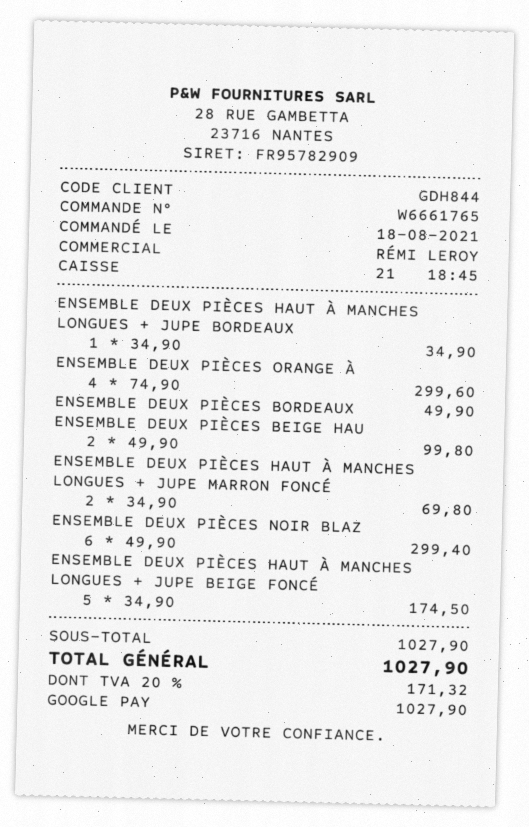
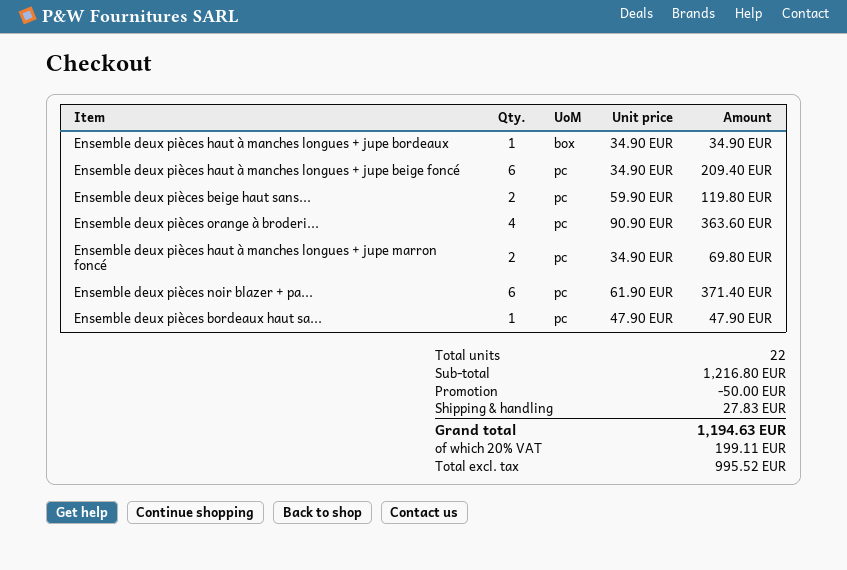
ENSEMBLE DEUX PIÈCES ORANGE À: 4 x 74.90 = 299.60 -> 4 x 90.90 = 363.60
ENSEMBLE DEUX PIÈCES BORDEAUX: 1 x 49.90 = 49.90 -> 1 x 47.90 = 47.90
ENSEMBLE DEUX PIÈCES BEIGE HAU: 2 x 49.90 = 99.80 -> 2 x 59.90 = 119.80
ENSEMBLE DEUX PIÈCES NOIR BLAZ: 6 x 49.90 = 299.40 -> 6 x 61.90 = 371.40
ENSEMBLE DEUX PIÈCES HAUT À MANCHES LONGUES + JUPE BEIGE FONCÉ: 5 x 34.90 = 174.50 -> 6 x 34.90 = 209.40
subtotal: 1027.90 -> 1216.80
discount: none -> 50.00
shipping: none -> 27.83
tax: 20% = 171.32 -> 20% = 199.11
total: 1027.90 -> 1194.63

